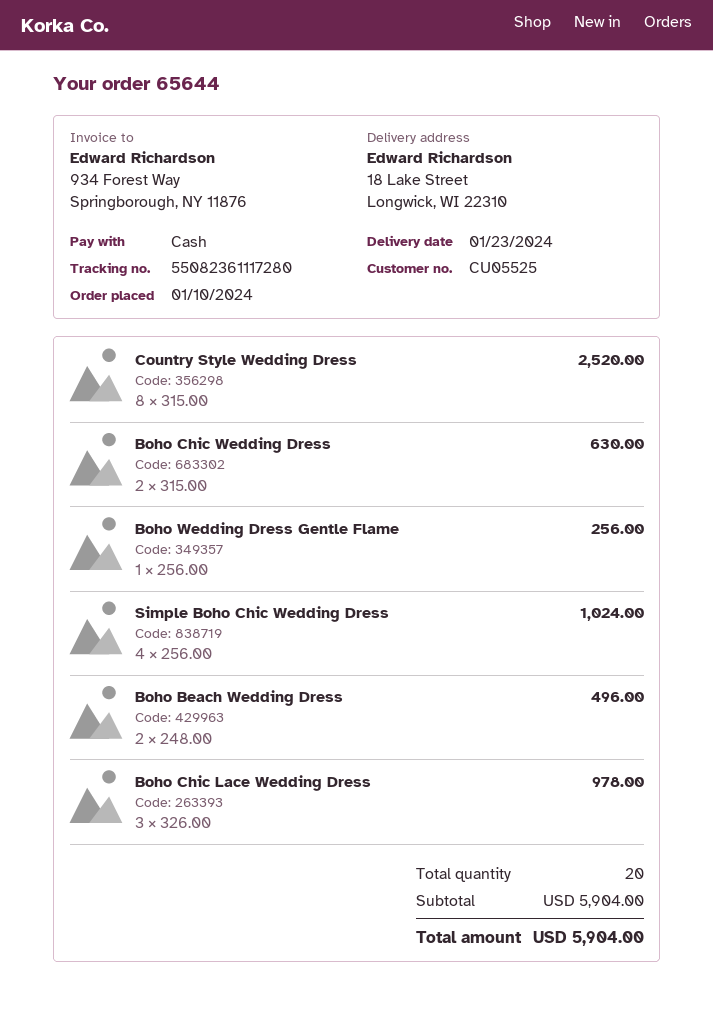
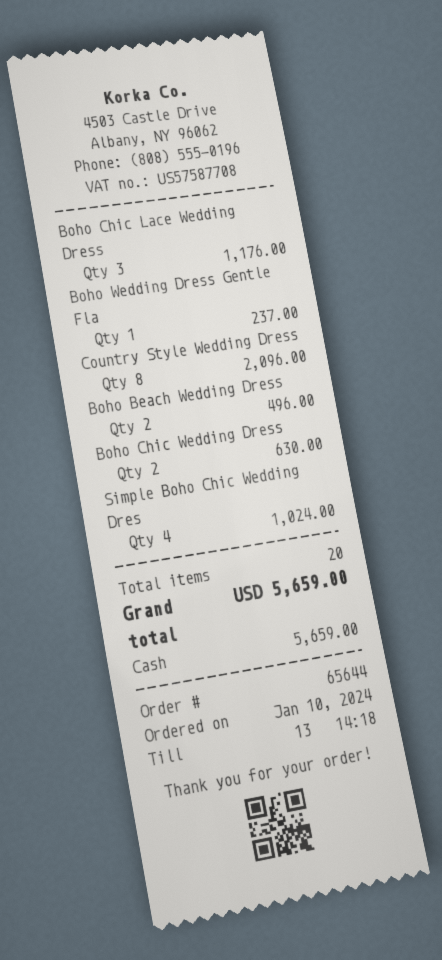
Country Style Wedding Dress: 8 for 2520.00 -> 8 for 2096.00
Boho Wedding Dress Gentle Flame: 1 for 256.00 -> 1 for 237.00
Boho Chic Lace Wedding Dress: 3 for 978.00 -> 3 for 1176.00
total: 5904.00 -> 5659.00

